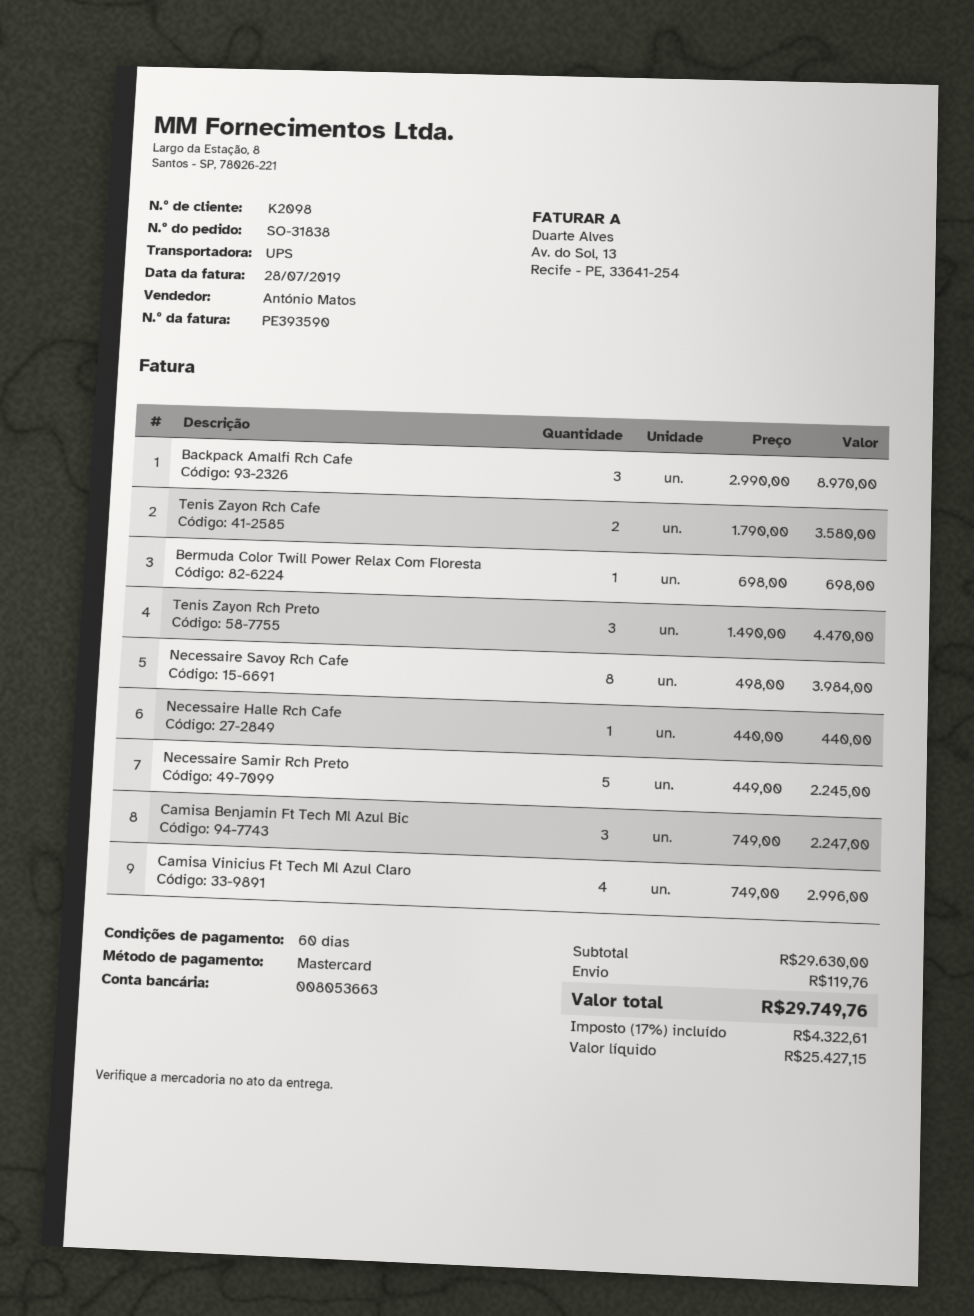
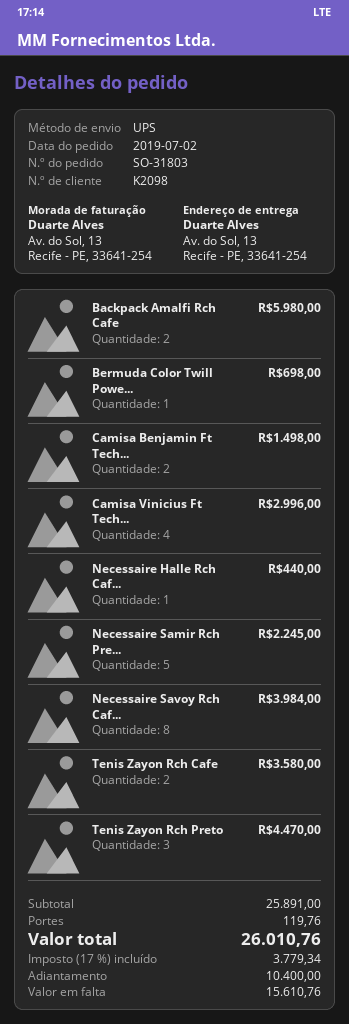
order number: SO-31838 -> SO-31803
Backpack Amalfi Rch Cafe: 3 for 8970.00 -> 2 for 5980.00
Camisa Benjamin Ft Tech Ml Azul Bic: 3 for 2247.00 -> 2 for 1498.00
subtotal: 29630.00 -> 25891.00
tax: 17% = 4322.61 -> 17% = 3779.34
total: 29749.76 -> 26010.76

